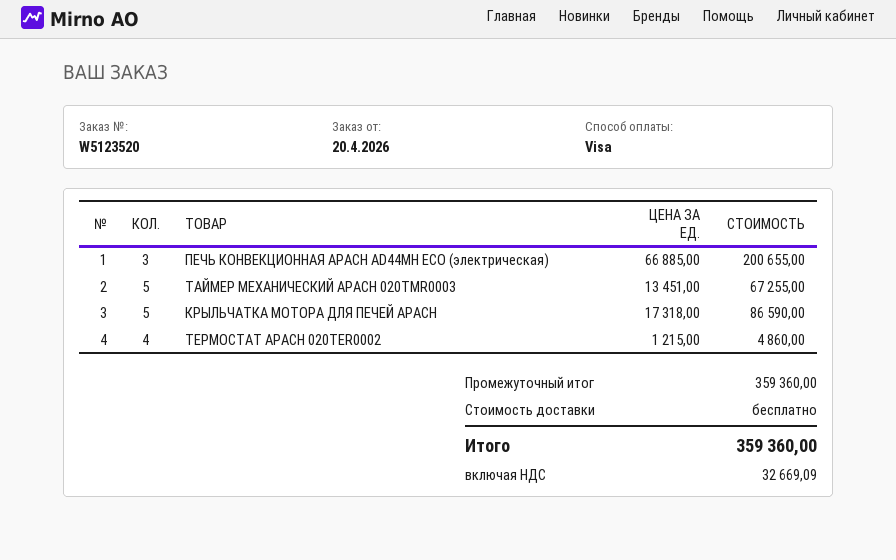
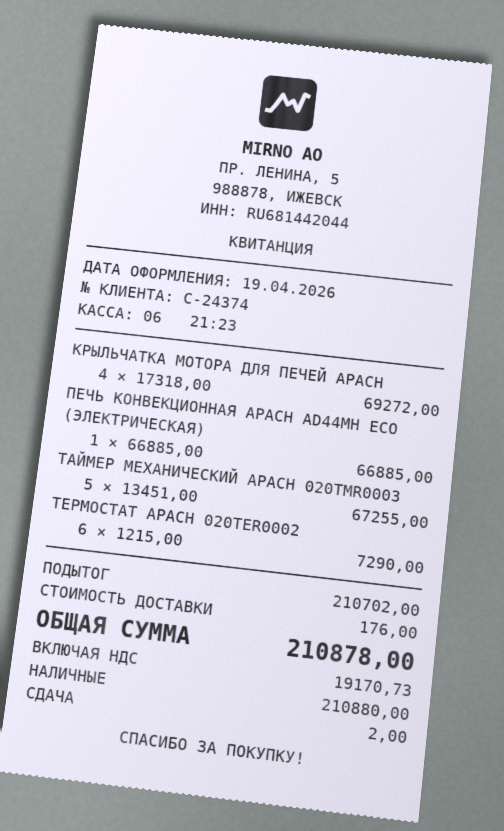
order date: 2026-04-20 -> 2026-04-19
payment method: Visa -> cash
ПЕЧЬ КОНВЕКЦИОННАЯ APACH AD44MH ECO (электрическая): 3 x 66885.00 = 200655.00 -> 1 x 66885.00 = 66885.00
КРЫЛЬЧАТКА МОТОРА ДЛЯ ПЕЧЕЙ APACH: 5 x 17318.00 = 86590.00 -> 4 x 17318.00 = 69272.00
ТЕРМОСТАТ APACH 020TER0002: 4 x 1215.00 = 4860.00 -> 6 x 1215.00 = 7290.00
subtotal: 359360.00 -> 210702.00
shipping: 0.00 -> 176.00
tax: 32669.09 -> 19170.73
total: 359360.00 -> 210878.00

